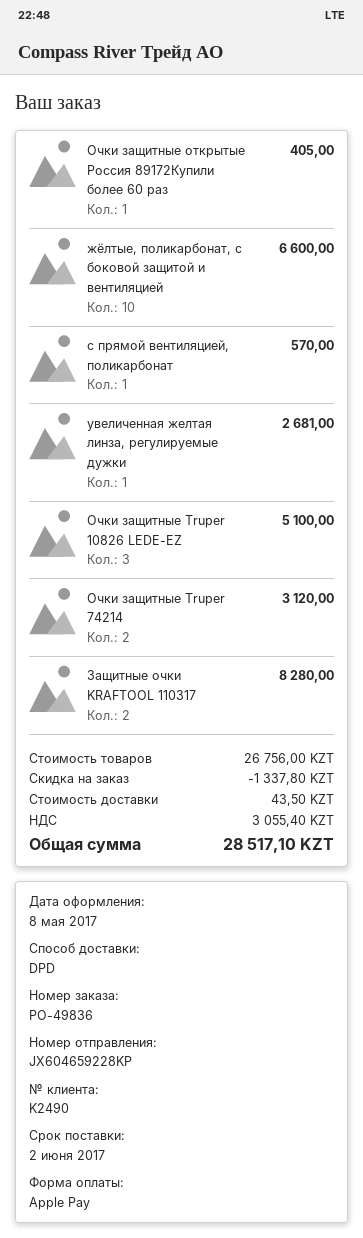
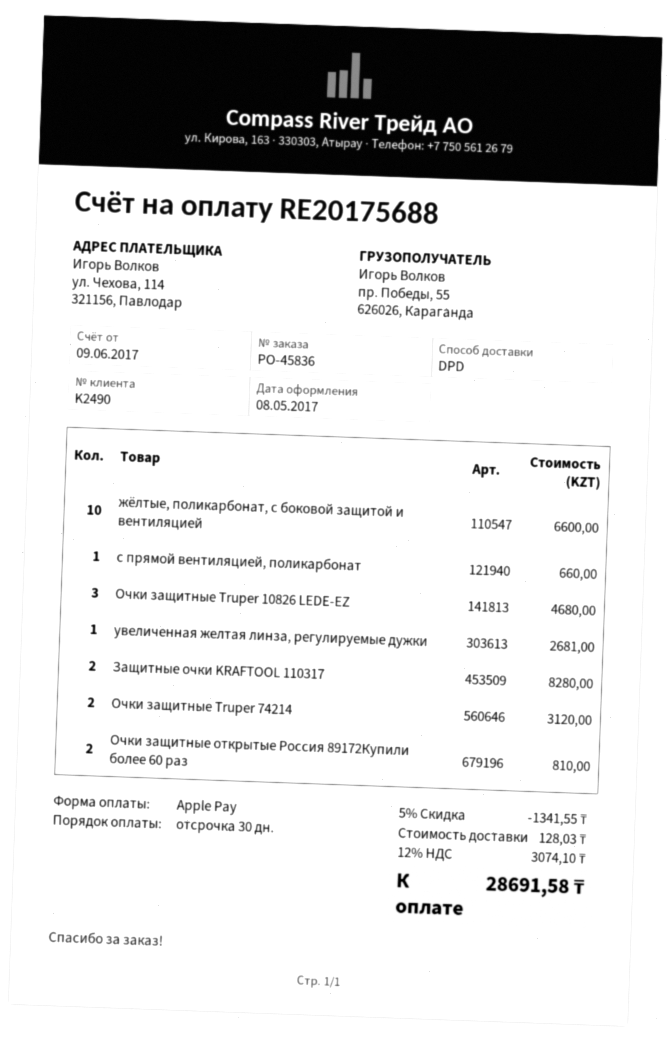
order number: PO-49836 -> PO-45836
Очки защитные открытые Россия 89172Купили более 60 раз: 1 for 405.00 -> 2 for 810.00
с прямой вентиляцией, поликарбонат: 1 for 570.00 -> 1 for 660.00
Очки защитные Truper 10826 LEDE-EZ: 3 for 5100.00 -> 3 for 4680.00
discount: 1337.80 -> 1341.55
shipping: 43.50 -> 128.03
tax: 3055.40 -> 3074.10
total: 28517.10 -> 28691.58

